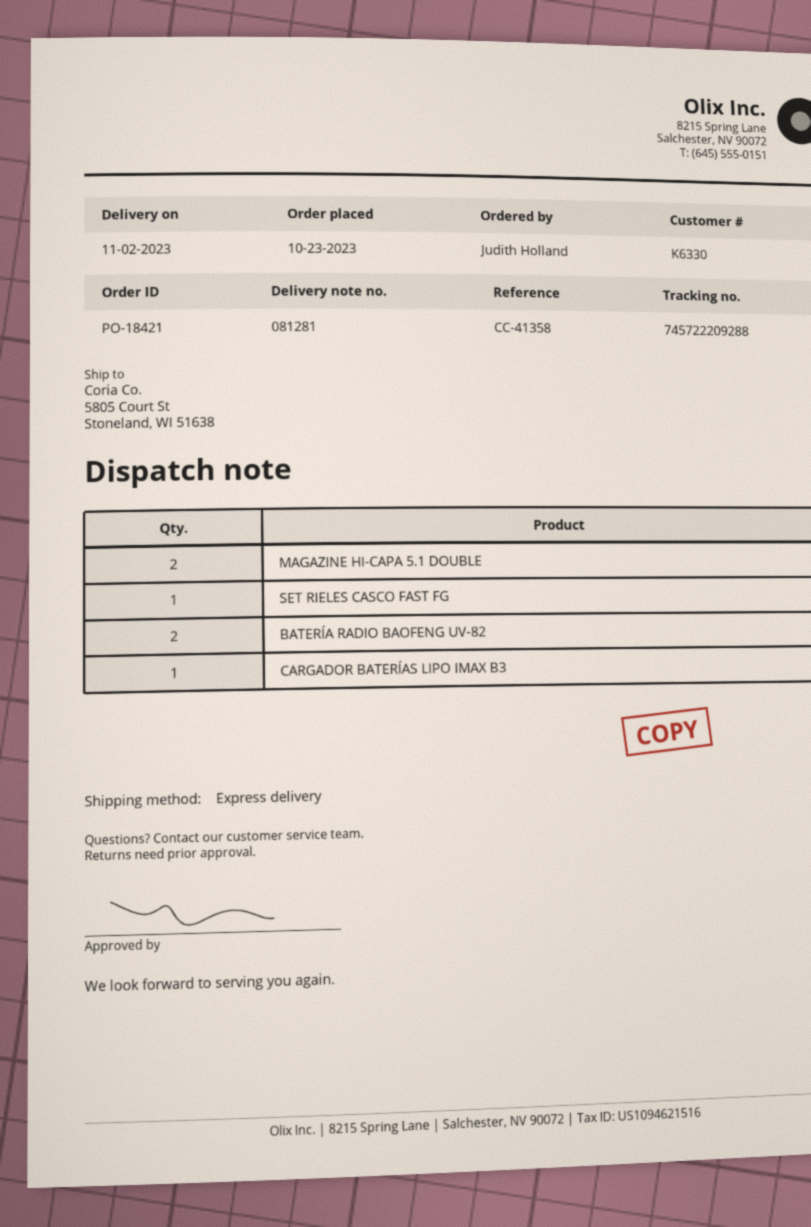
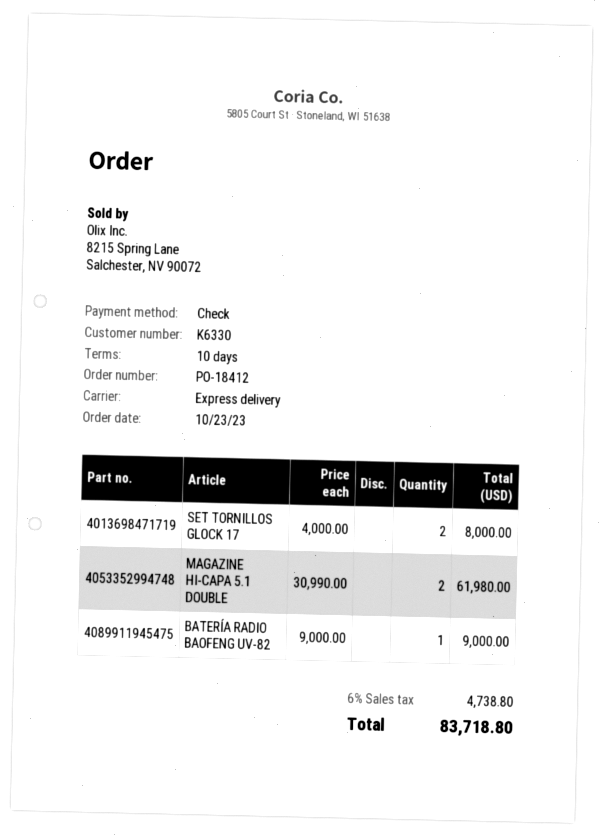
order number: PO-18421 -> PO-18412
SET RIELES CASCO FAST FG: 1 -> none
BATERÍA RADIO BAOFENG UV-82: 2 -> 1
CARGADOR BATERÍAS LIPO IMAX B3: 1 -> none
SET TORNILLOS GLOCK 17: none -> 2

